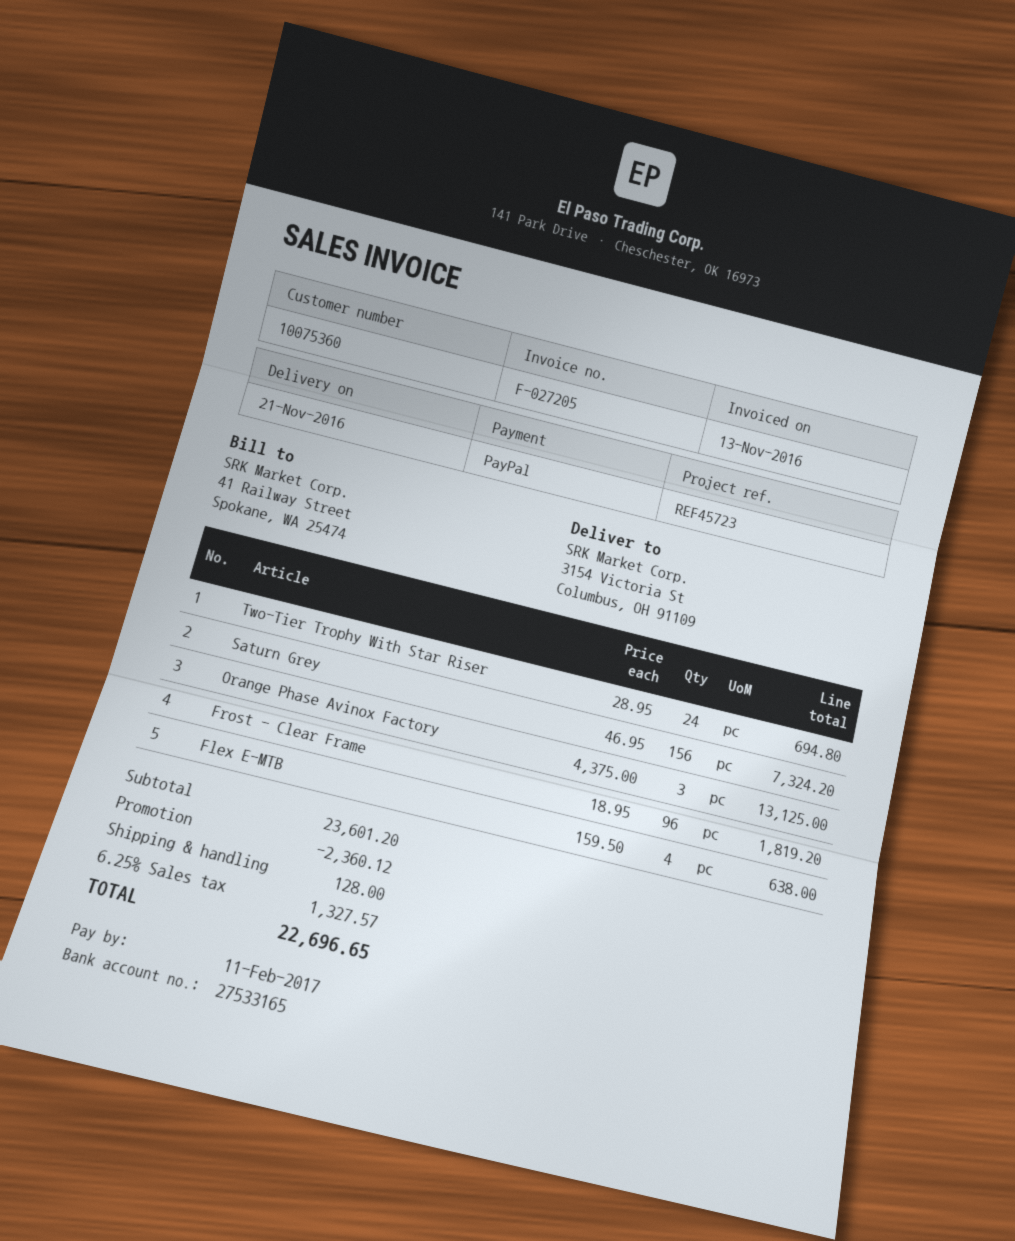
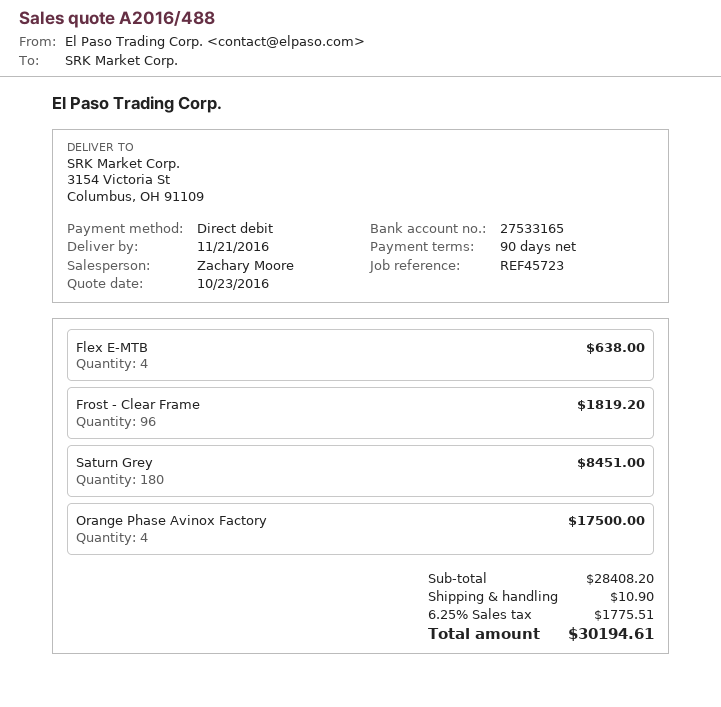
payment method: PayPal -> direct debit
Two-Tier Trophy With Star Riser: 24 for 694.80 -> none
Saturn Grey: 156 for 7324.20 -> 180 for 8451.00
Orange Phase Avinox Factory: 3 for 13125.00 -> 4 for 17500.00
subtotal: 23601.20 -> 28408.20
discount: 2360.12 -> none
shipping: 128.00 -> 10.90
tax: 6.25% = 1327.57 -> 6.25% = 1775.51
total: 22696.65 -> 30194.61

